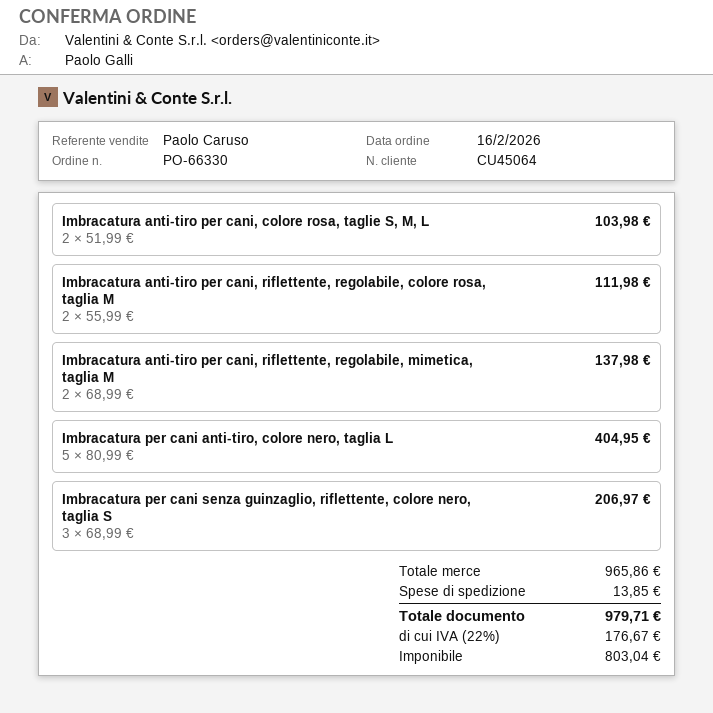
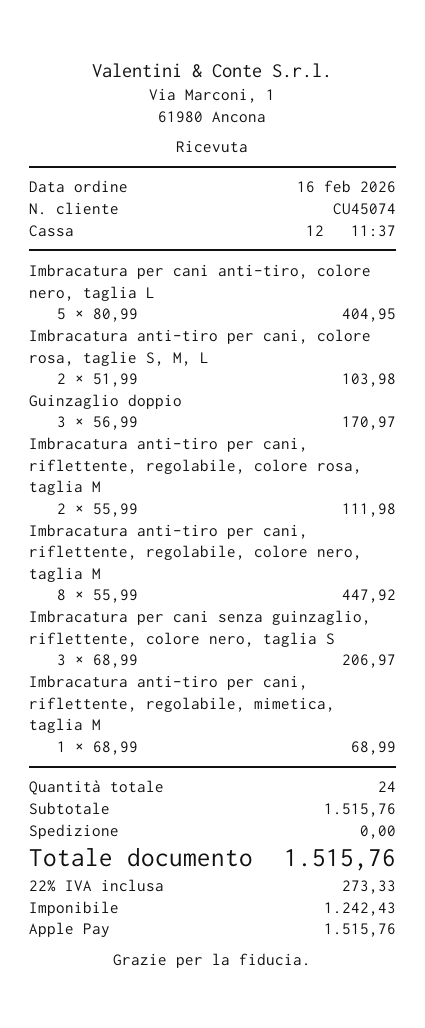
customer number: CU45064 -> CU45074
Imbracatura anti-tiro per cani, riflettente, regolabile, mimetica, taglia M: 2 x 68.99 = 137.98 -> 1 x 68.99 = 68.99
Guinzaglio doppio: none -> 3 x 56.99 = 170.97
Imbracatura anti-tiro per cani, riflettente, regolabile, colore nero, taglia M: none -> 8 x 55.99 = 447.92
subtotal: 965.86 -> 1515.76
shipping: 13.85 -> 0.00
net: 803.04 -> 1242.43
tax: 22% = 176.67 -> 22% = 273.33
total: 979.71 -> 1515.76

